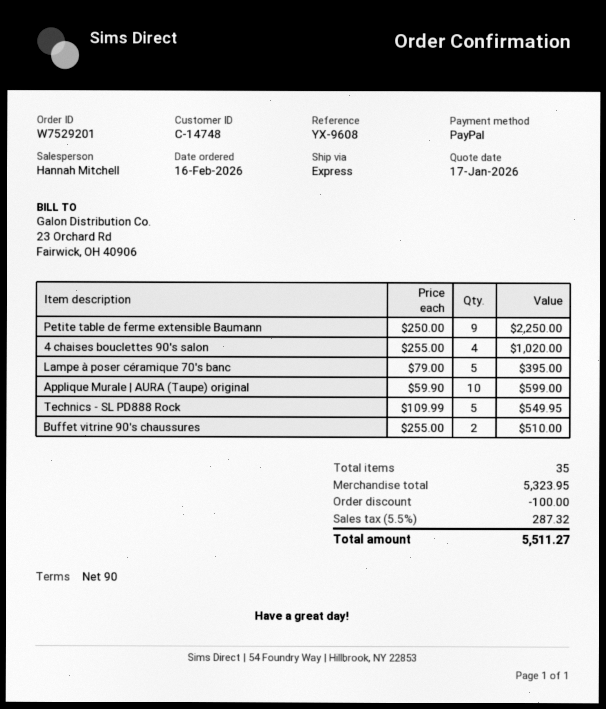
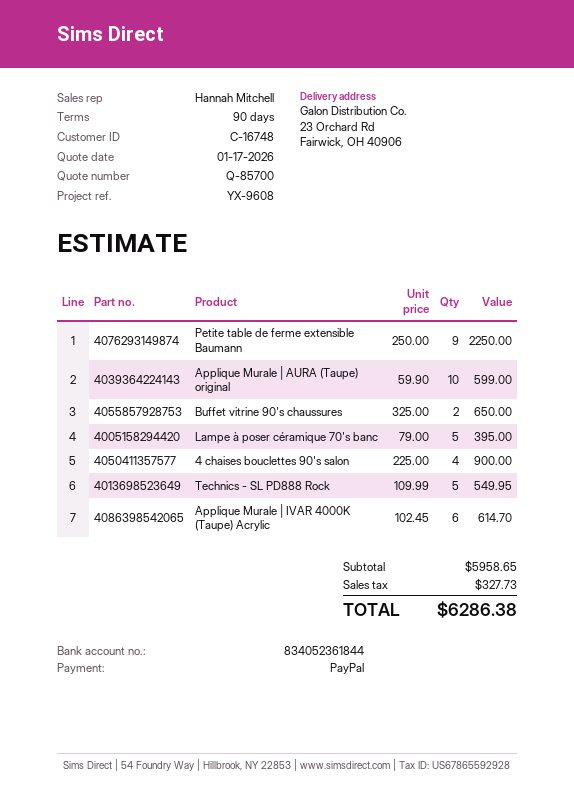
customer number: C-14748 -> C-16748
4 chaises bouclettes 90's salon: 4 x 255.00 = 1020.00 -> 4 x 225.00 = 900.00
Buffet vitrine 90's chaussures: 2 x 255.00 = 510.00 -> 2 x 325.00 = 650.00
Applique Murale | IVAR 4000K (Taupe) Acrylic: none -> 6 x 102.45 = 614.70
subtotal: 5323.95 -> 5958.65
discount: 100.00 -> none
tax: 287.32 -> 327.73
total: 5511.27 -> 6286.38

